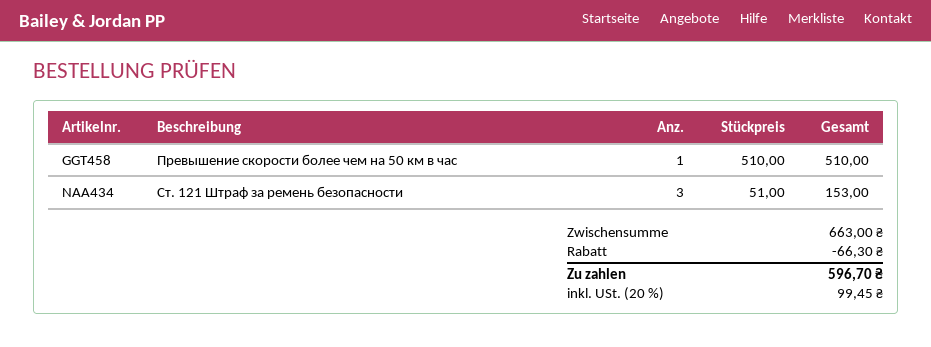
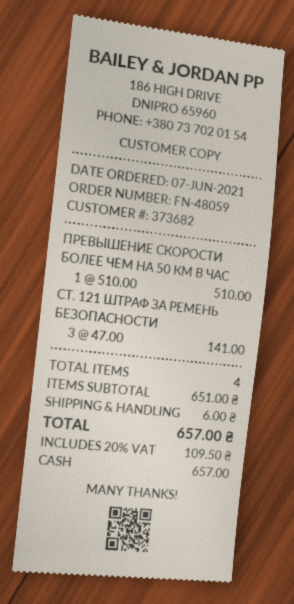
Ст. 121 Штраф за ремень безопасности: 3 x 51.00 = 153.00 -> 3 x 47.00 = 141.00
subtotal: 663.00 -> 651.00
discount: 66.30 -> none
shipping: none -> 6.00
tax: 20% = 99.45 -> 20% = 109.50
total: 596.70 -> 657.00

